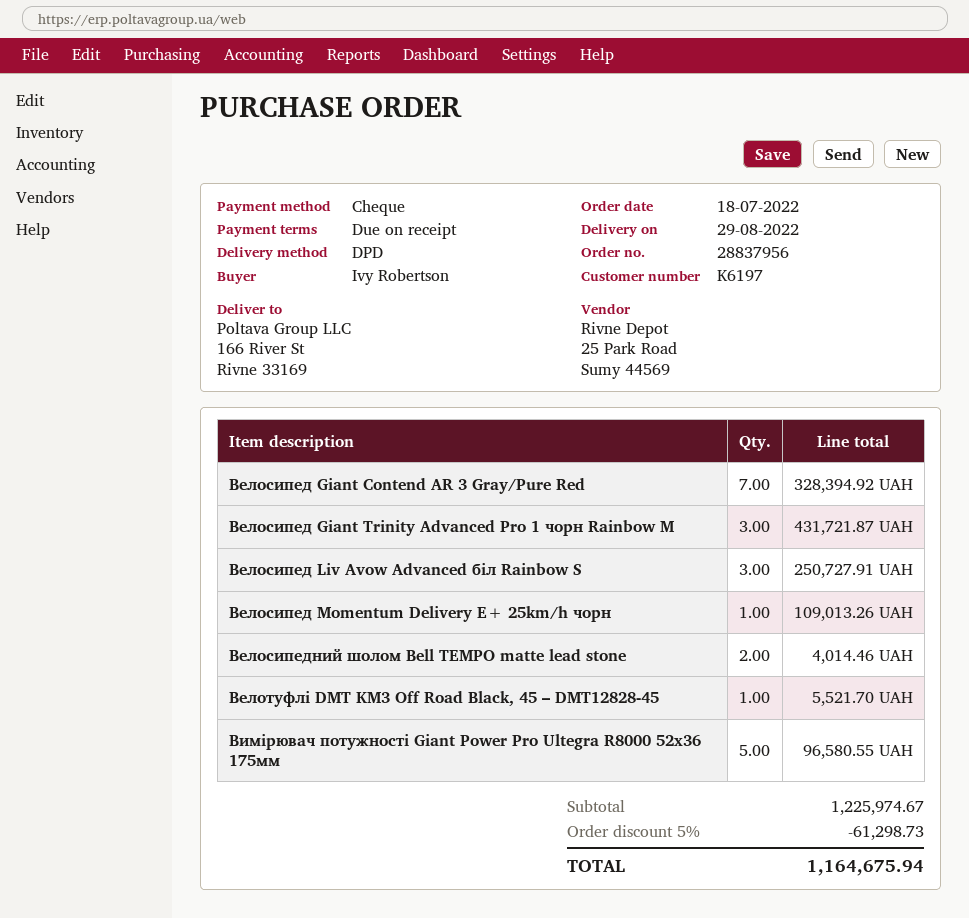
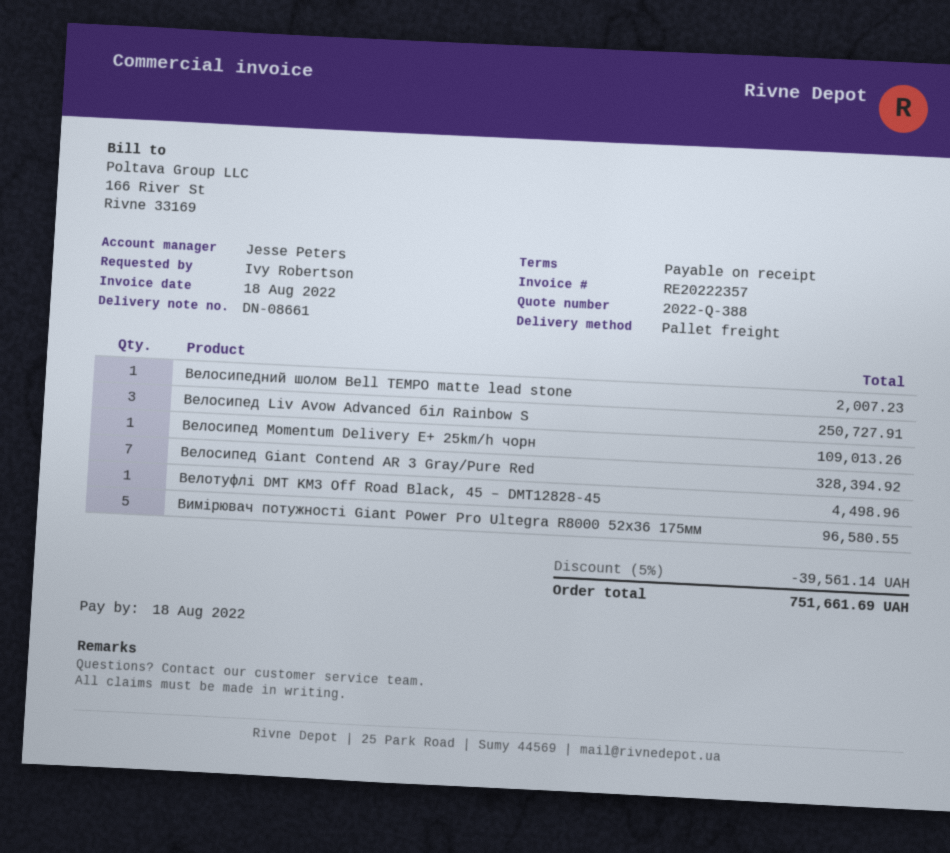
shipping method: DPD -> pallet freight
Велосипед Giant Trinity Advanced Pro 1 чорн Rainbow M: 3 for 431721.87 -> none
Велосипедний шолом Bell TEMPO matte lead stone: 2 for 4014.46 -> 1 for 2007.23
Велотуфлі DMT KM3 Off Road Black, 45 – DMT12828-45: 1 for 5521.70 -> 1 for 4498.96
discount: 5% = 61298.73 -> 5% = 39561.14
total: 1164675.94 -> 751661.69

